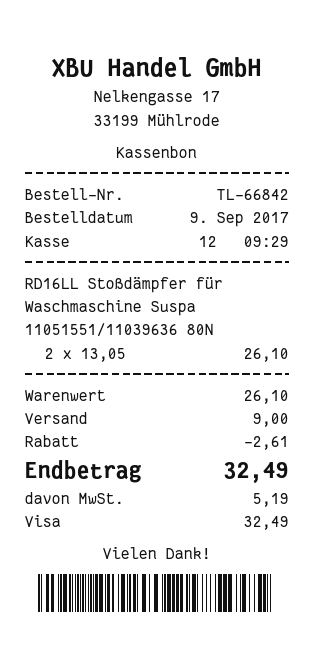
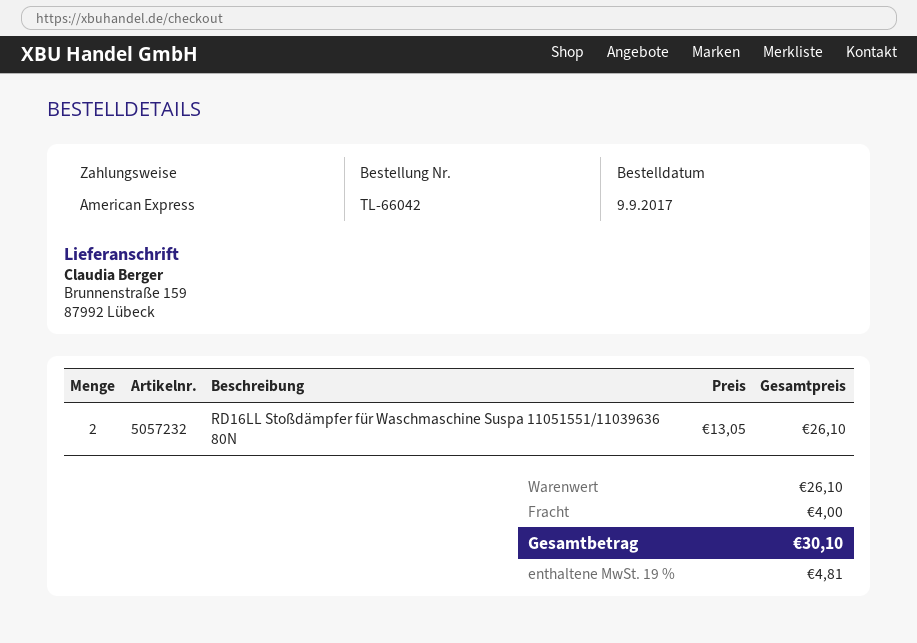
order number: TL-66842 -> TL-66042
payment method: Visa -> American Express
discount: 2.61 -> none
shipping: 9.00 -> 4.00
tax: 5.19 -> 4.81
total: 32.49 -> 30.10

